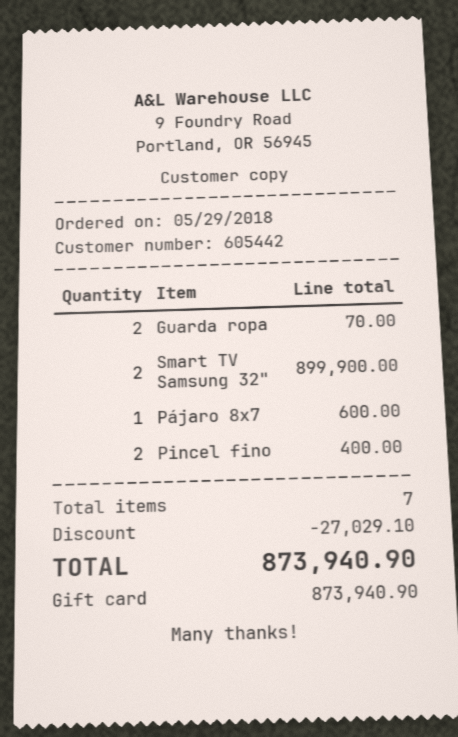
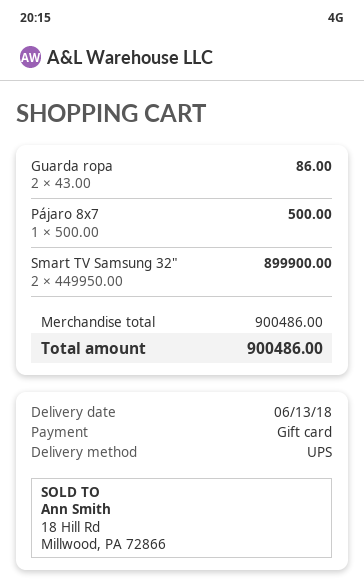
Guarda ropa: 2 for 70.00 -> 2 for 86.00
Pájaro 8x7: 1 for 600.00 -> 1 for 500.00
Pincel fino: 2 for 400.00 -> none
discount: 27029.10 -> none
total: 873940.90 -> 900486.00

